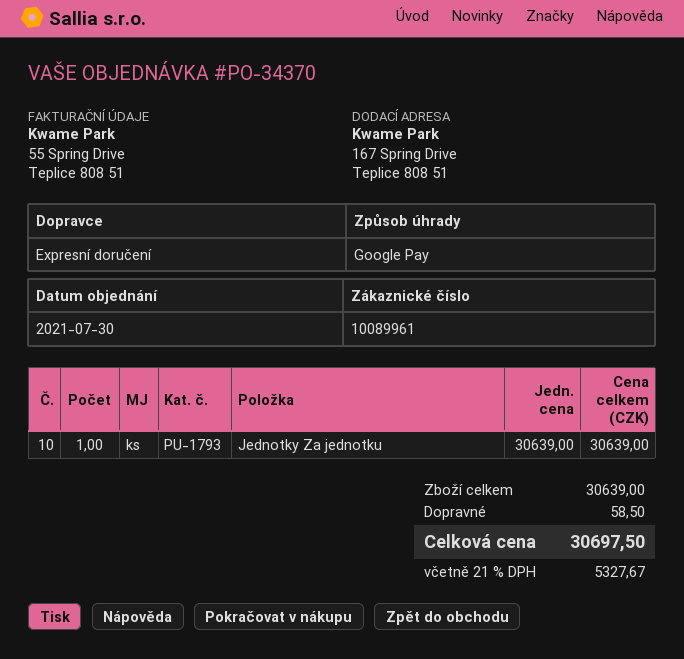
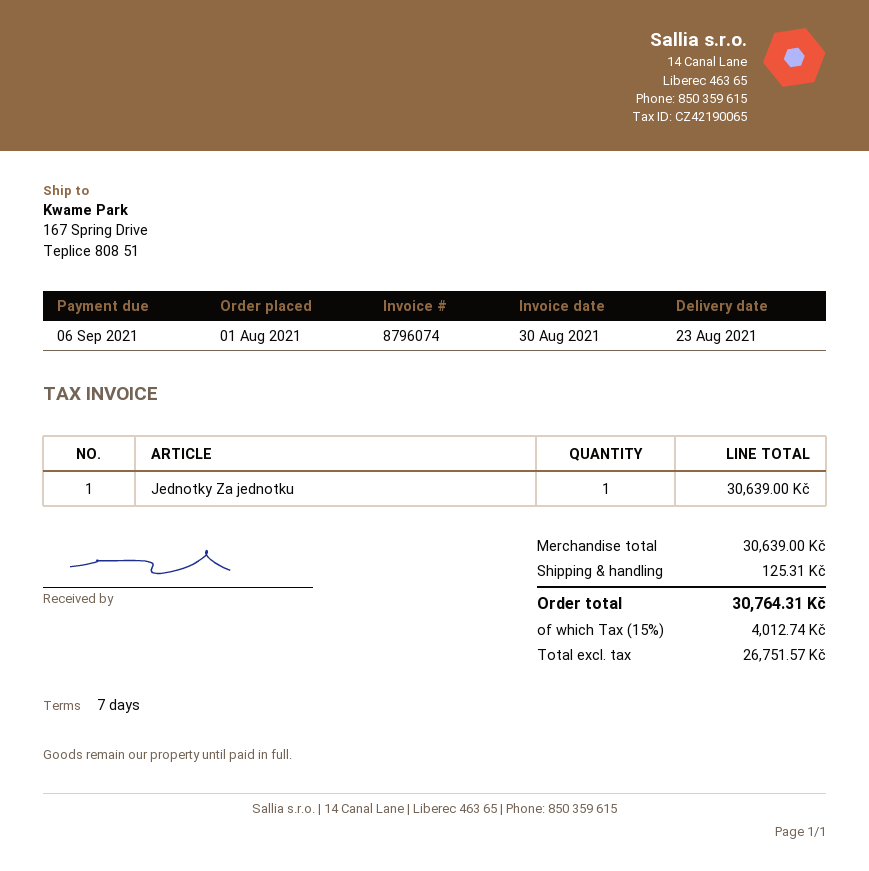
order date: 2021-07-30 -> 2021-08-01
shipping: 58.50 -> 125.31
tax: 21% = 5327.67 -> 15% = 4012.74
total: 30697.50 -> 30764.31

